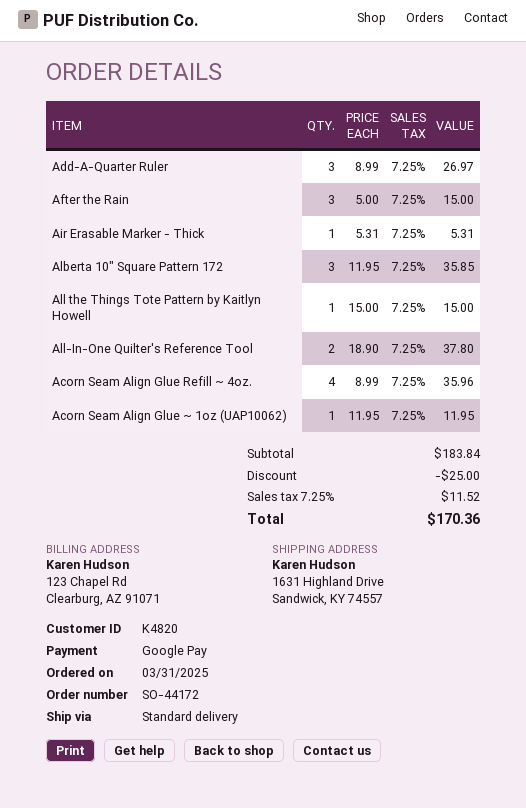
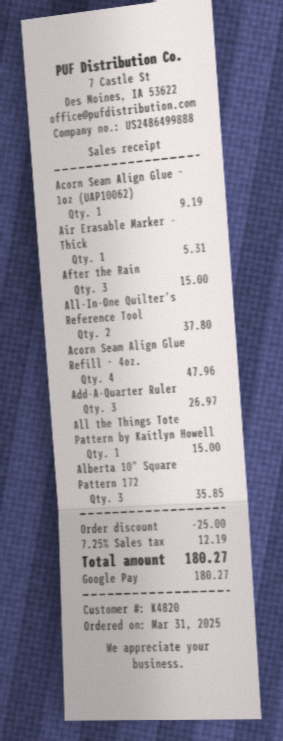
Acorn Seam Align Glue Refill ~ 4oz.: 4 for 35.96 -> 4 for 47.96
Acorn Seam Align Glue ~ 1oz (UAP10062): 1 for 11.95 -> 1 for 9.19
tax: 7.25% = 11.52 -> 7.25% = 12.19
total: 170.36 -> 180.27

